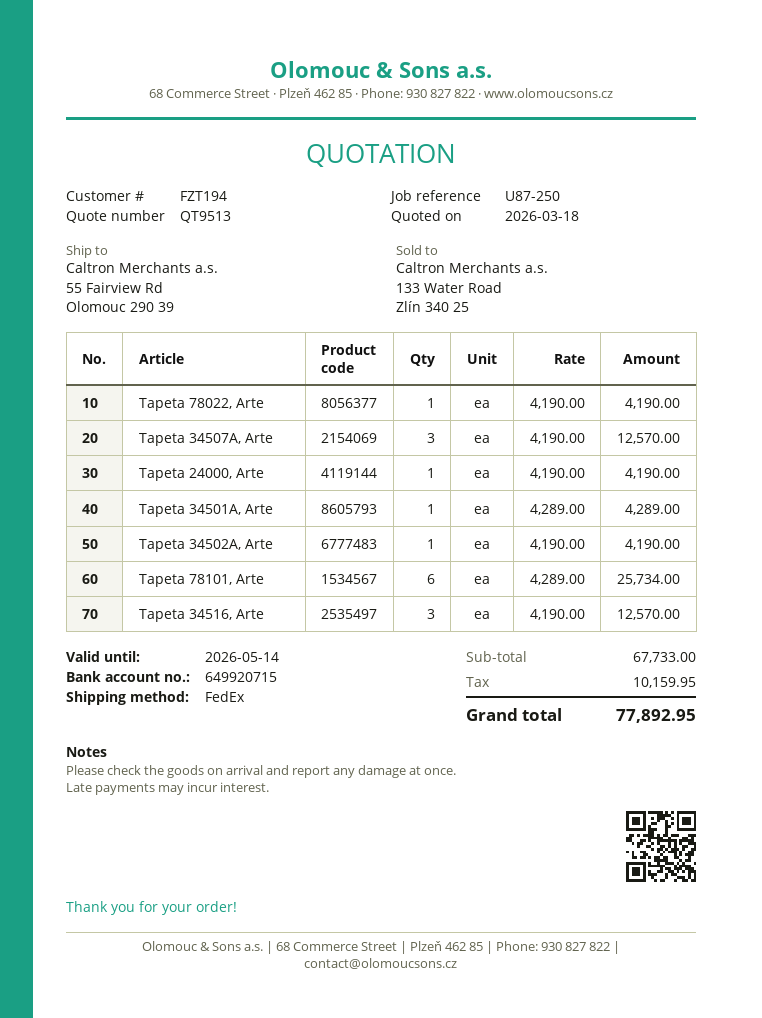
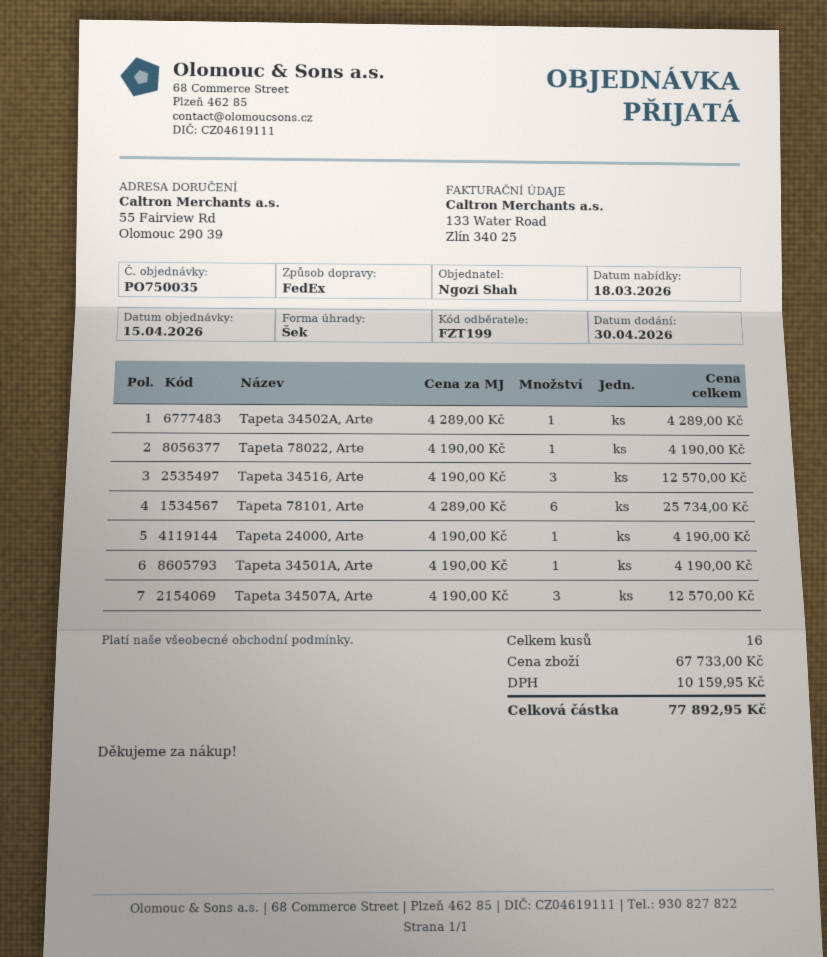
customer number: FZT194 -> FZT199
Tapeta 34501A, Arte: 1 x 4289.00 = 4289.00 -> 1 x 4190.00 = 4190.00
Tapeta 34502A, Arte: 1 x 4190.00 = 4190.00 -> 1 x 4289.00 = 4289.00

